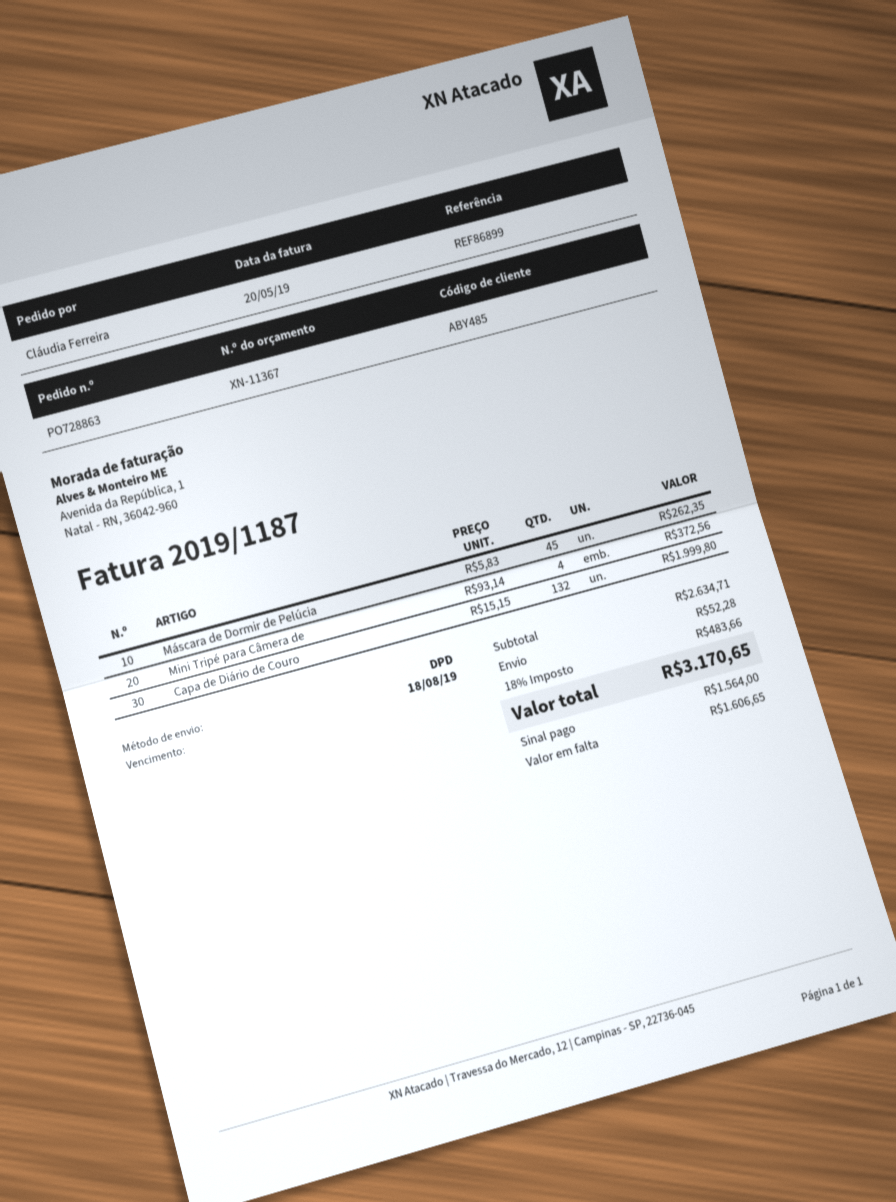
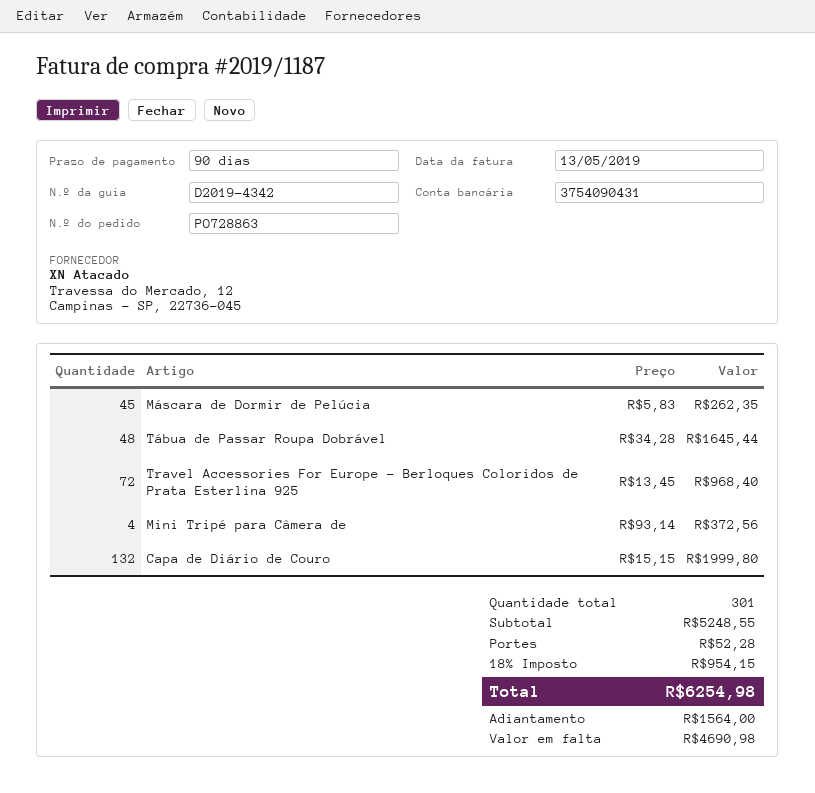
invoice date: 2019-05-20 -> 2019-05-13
Tábua de Passar Roupa Dobrável: none -> 48 x 34.28 = 1645.44
Travel Accessories For Europe - Berloques Coloridos de Prata Esterlina 925: none -> 72 x 13.45 = 968.40
subtotal: 2634.71 -> 5248.55
tax: 18% = 483.66 -> 18% = 954.15
total: 3170.65 -> 6254.98
balance: 1606.65 -> 4690.98

